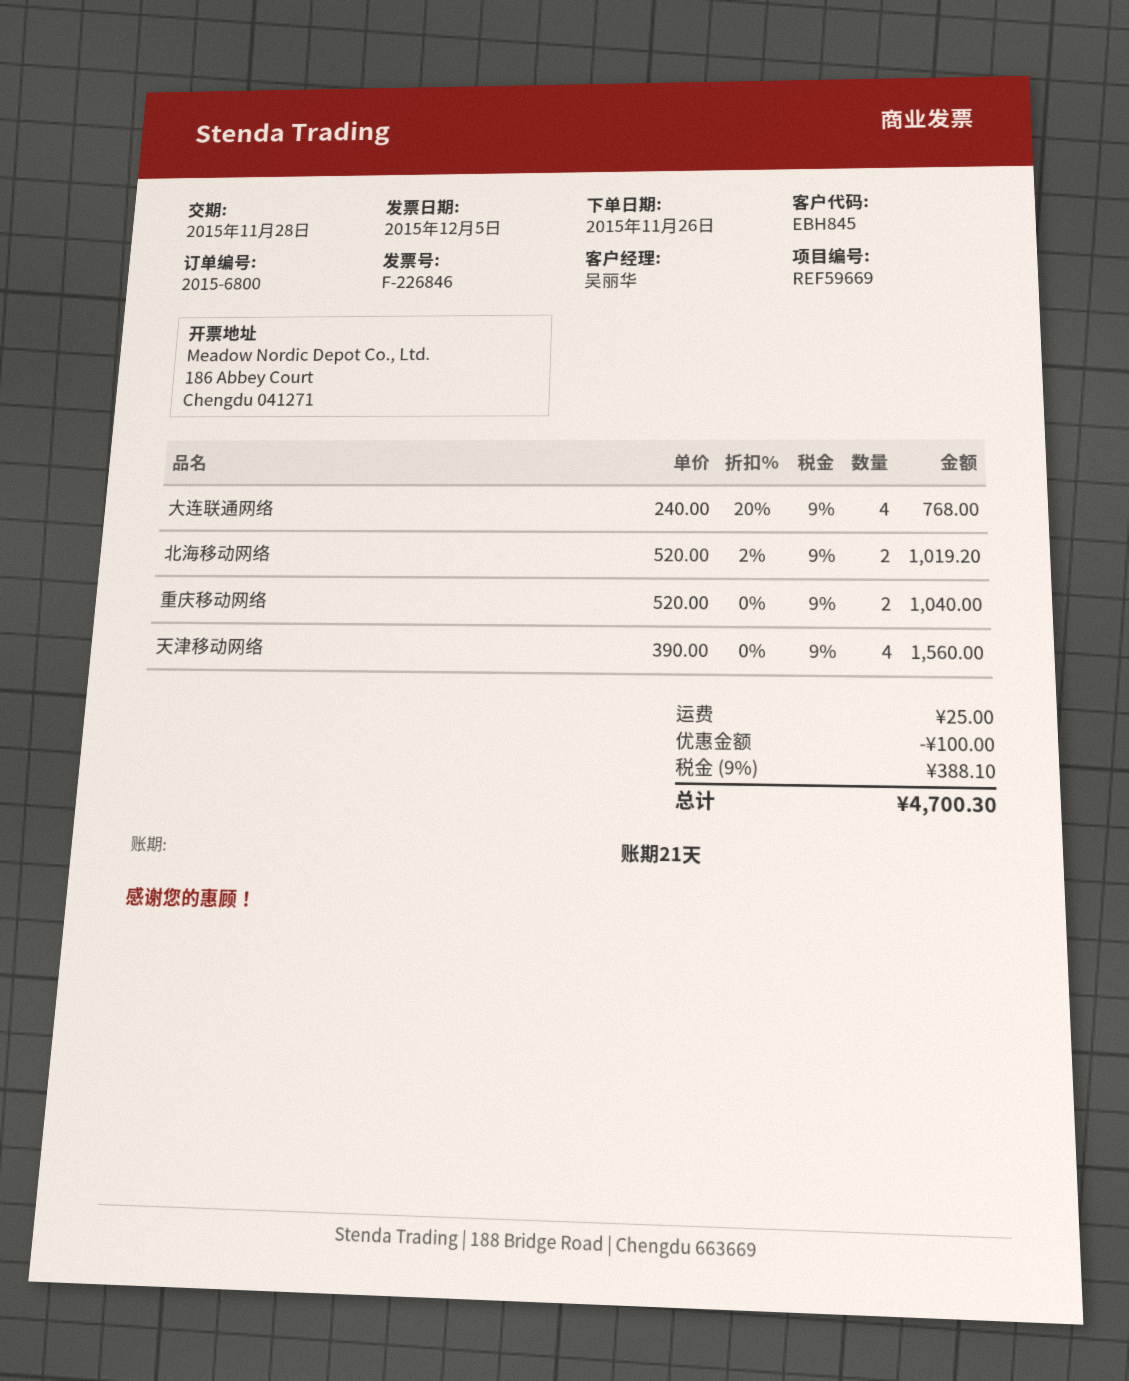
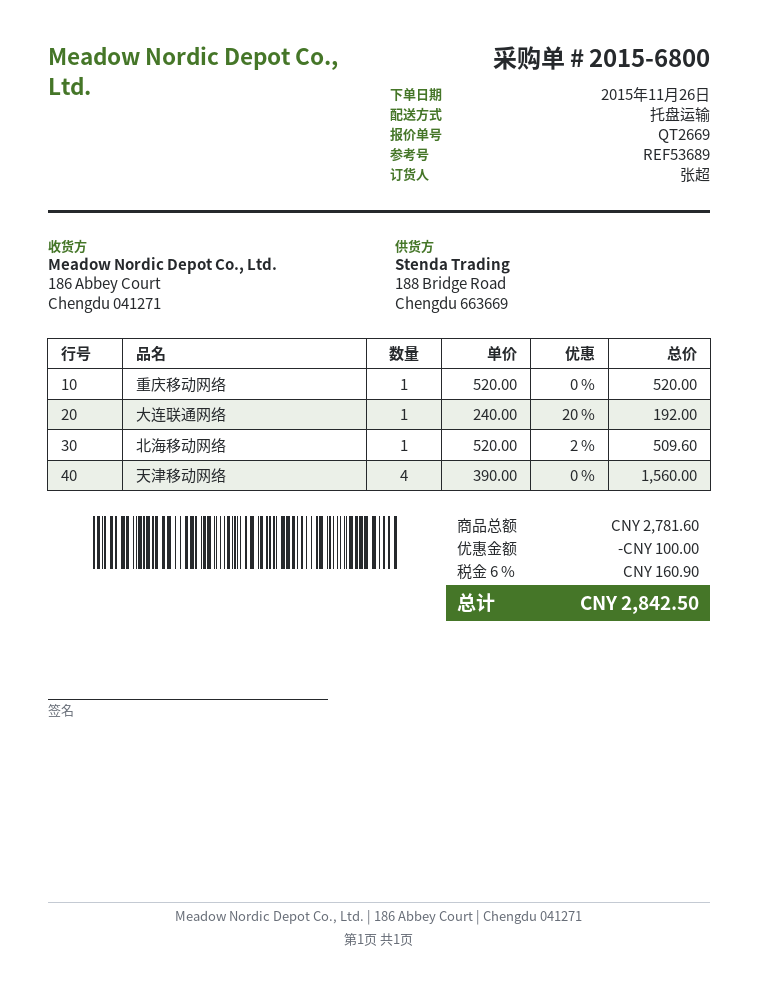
reference: REF59669 -> REF53689
大连联通网络: 4 x 240.00 - 20% = 768.00 -> 1 x 240.00 - 20% = 192.00
北海移动网络: 2 x 520.00 - 2% = 1019.20 -> 1 x 520.00 - 2% = 509.60
重庆移动网络: 2 x 520.00 = 1040.00 -> 1 x 520.00 = 520.00
shipping: 25.00 -> none
tax: 9% = 388.10 -> 6% = 160.90
total: 4700.30 -> 2842.50

